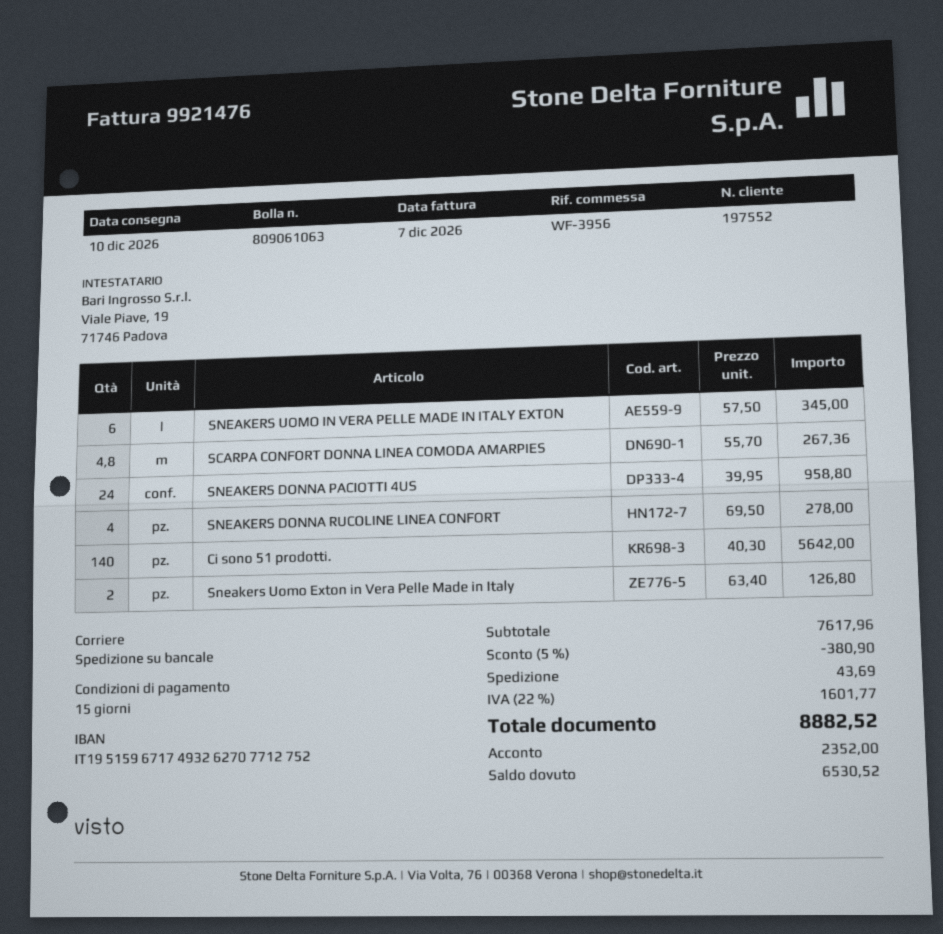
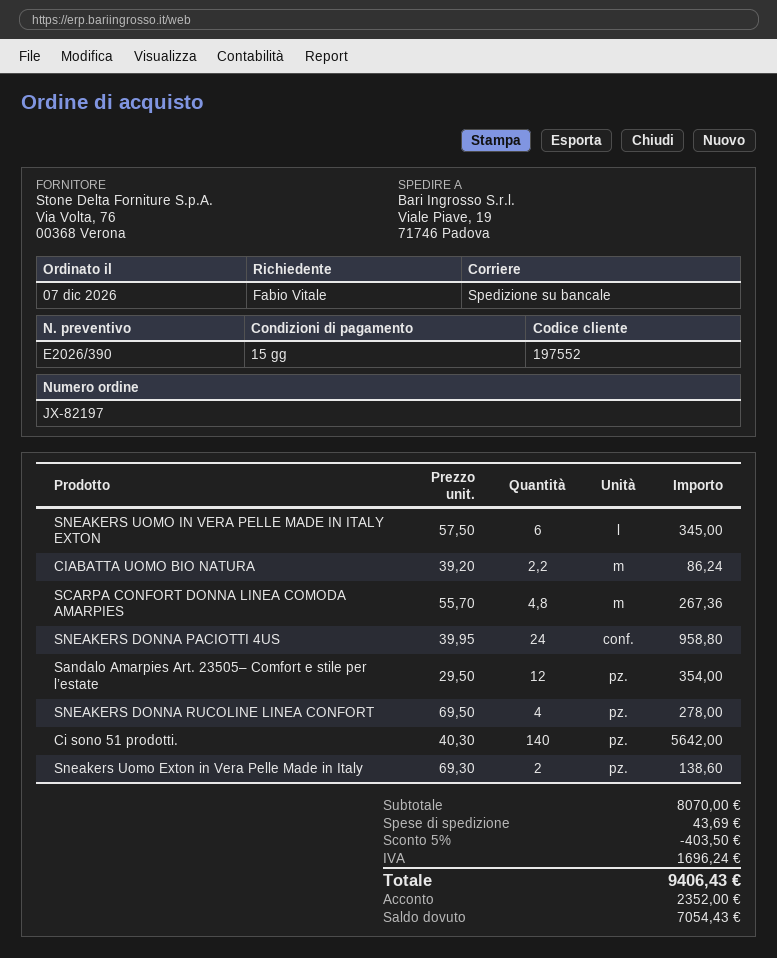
Sneakers Uomo Exton in Vera Pelle Made in Italy: 2 x 63.40 = 126.80 -> 2 x 69.30 = 138.60
CIABATTA UOMO BIO NATURA: none -> 2.2 x 39.20 = 86.24
Sandalo Amarpies Art. 23505– Comfort e stile per l’estate: none -> 12 x 29.50 = 354.00
subtotal: 7617.96 -> 8070.00
discount: 5% = 380.90 -> 5% = 403.50
tax: 1601.77 -> 1696.24
total: 8882.52 -> 9406.43
balance: 6530.52 -> 7054.43

